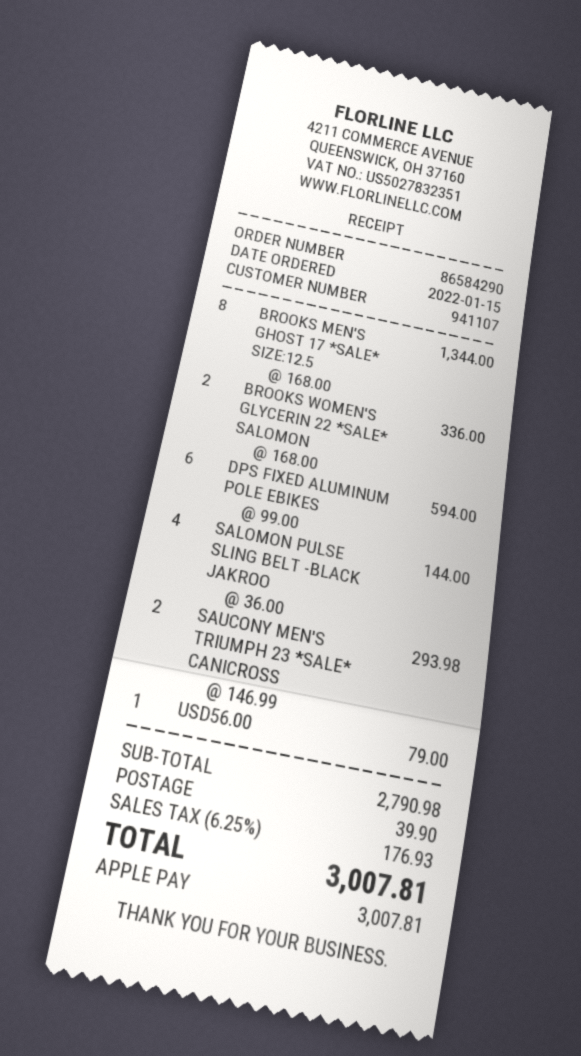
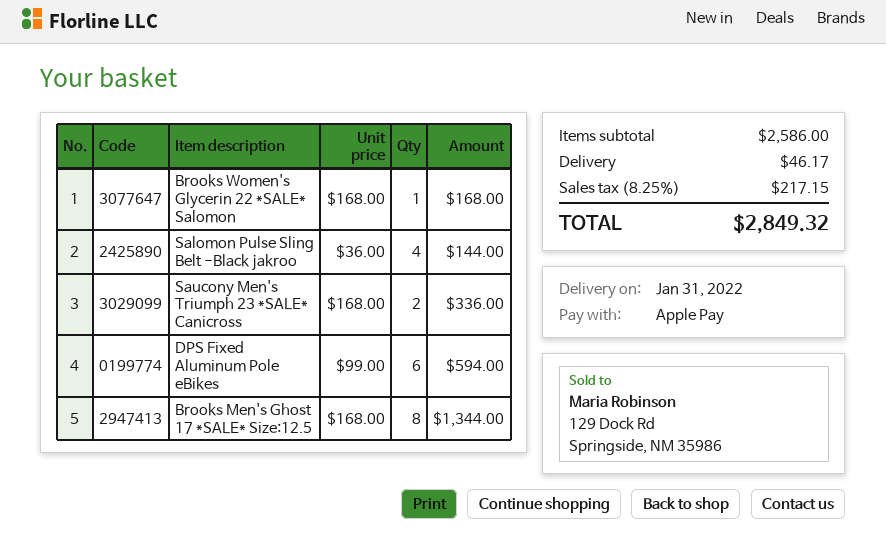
BROOKS WOMEN'S GLYCERIN 22 *SALE* SALOMON: 2 x 168.00 = 336.00 -> 1 x 168.00 = 168.00
SAUCONY MEN'S TRIUMPH 23 *SALE* CANICROSS: 2 x 146.99 = 293.98 -> 2 x 168.00 = 336.00
USD56.00: 1 x 79.00 = 79.00 -> none
subtotal: 2790.98 -> 2586.00
shipping: 39.90 -> 46.17
tax: 6.25% = 176.93 -> 8.25% = 217.15
total: 3007.81 -> 2849.32

